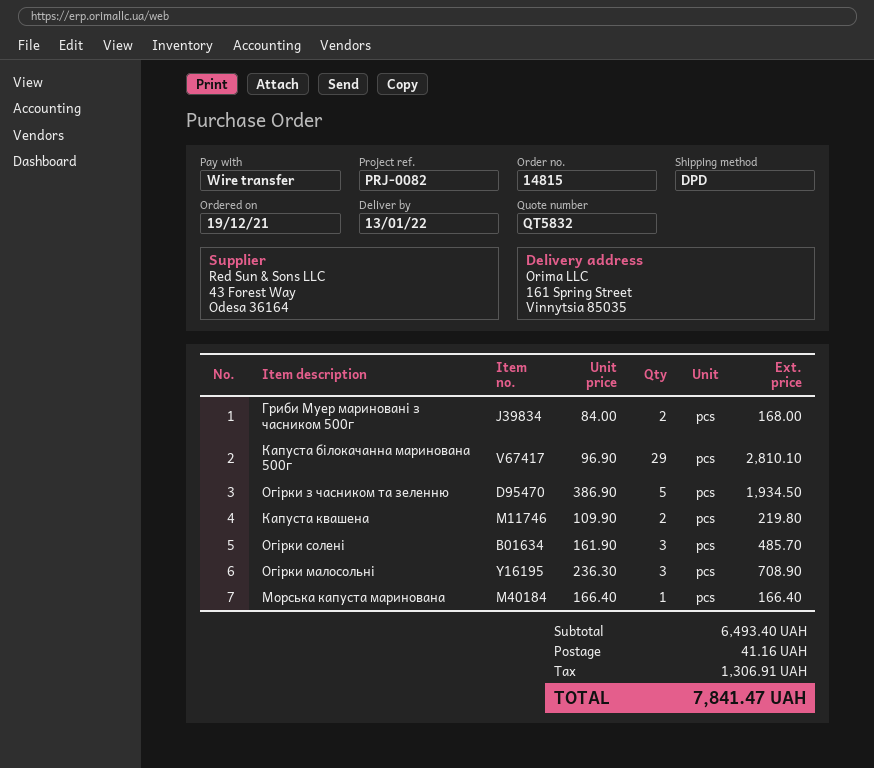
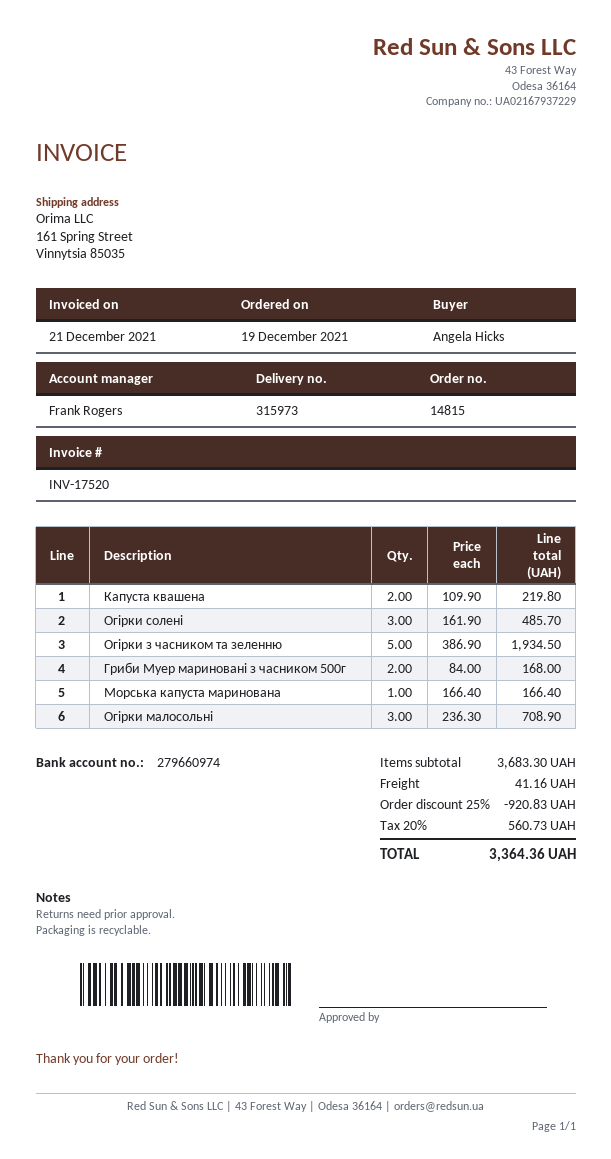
Капуста білокачанна маринована 500г: 29 x 96.90 = 2810.10 -> none
subtotal: 6493.40 -> 3683.30
discount: none -> 25% = 920.83
tax: 1306.91 -> 560.73
total: 7841.47 -> 3364.36

